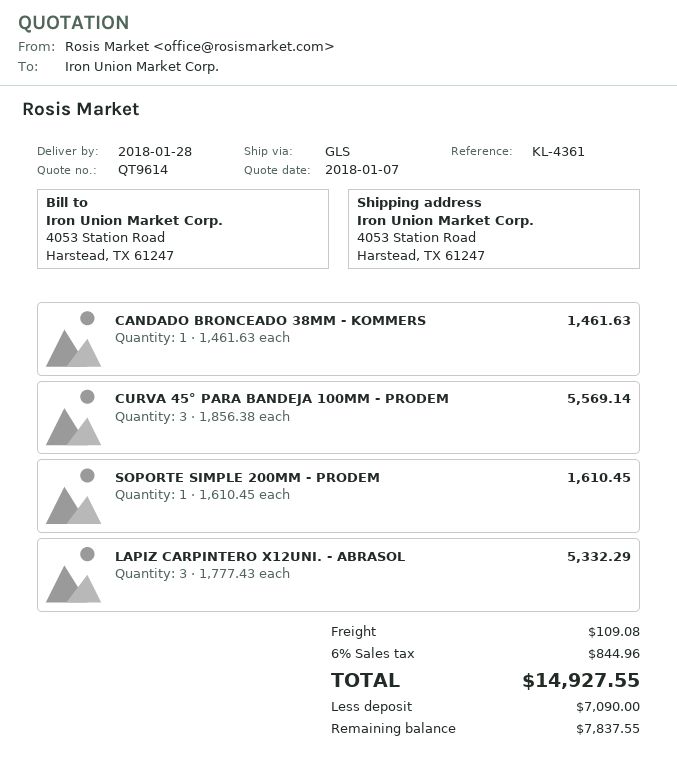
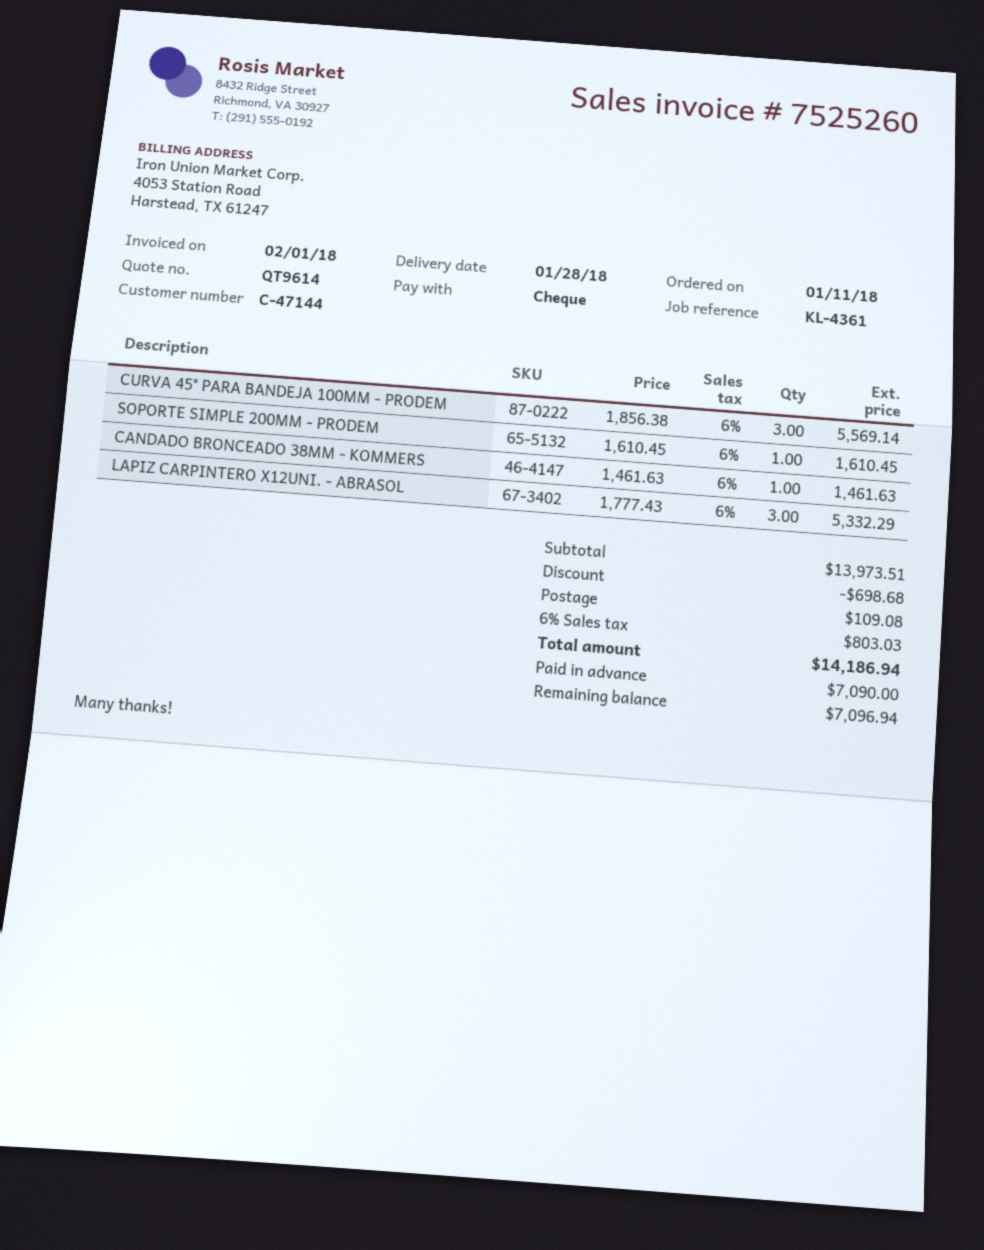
discount: none -> 698.68
tax: 6% = 844.96 -> 6% = 803.03
total: 14927.55 -> 14186.94
balance: 7837.55 -> 7096.94

